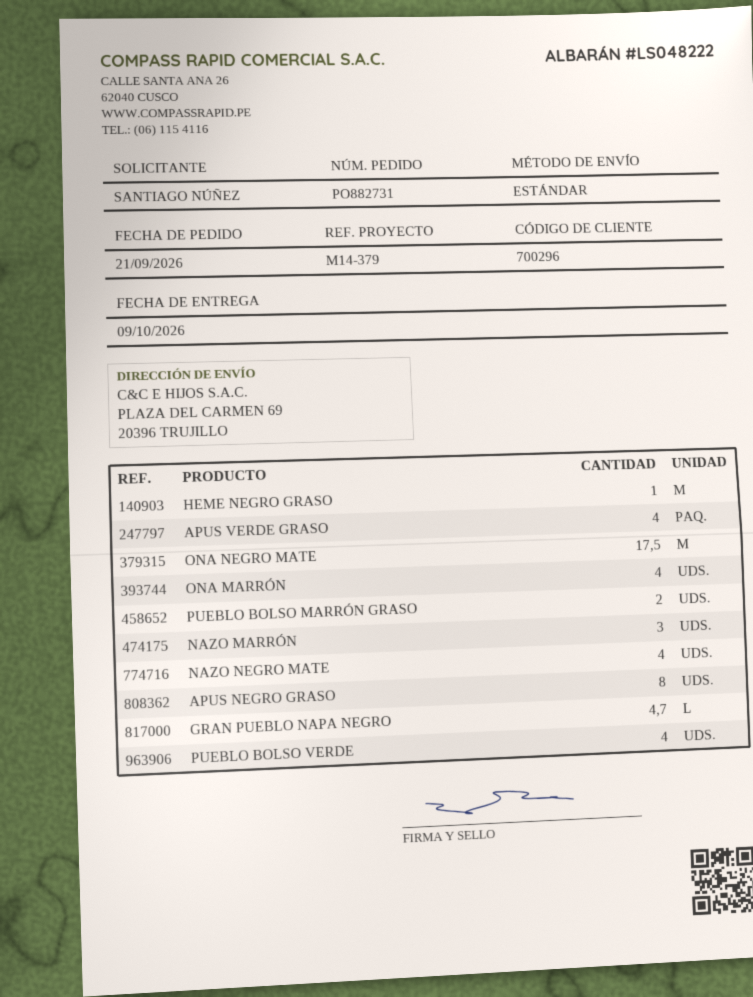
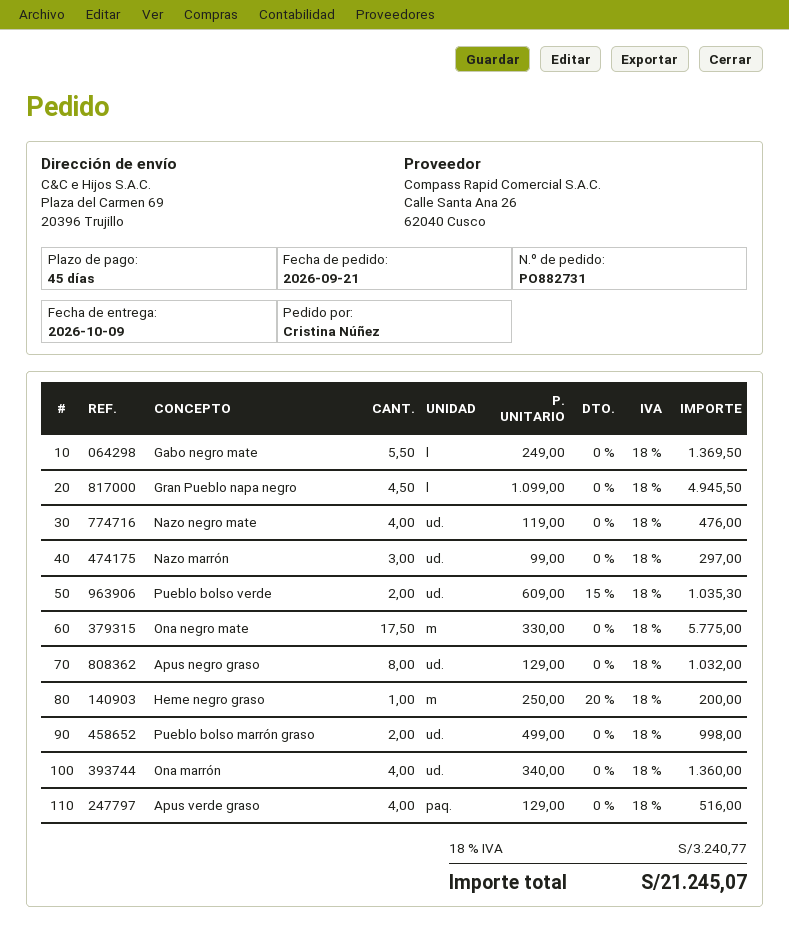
ordered by: SANTIAGO NÚÑEZ -> Cristina Núñez
GRAN PUEBLO NAPA NEGRO: 4.7 -> 4.5
PUEBLO BOLSO VERDE: 4 -> 2
Gabo negro mate: none -> 5.5

